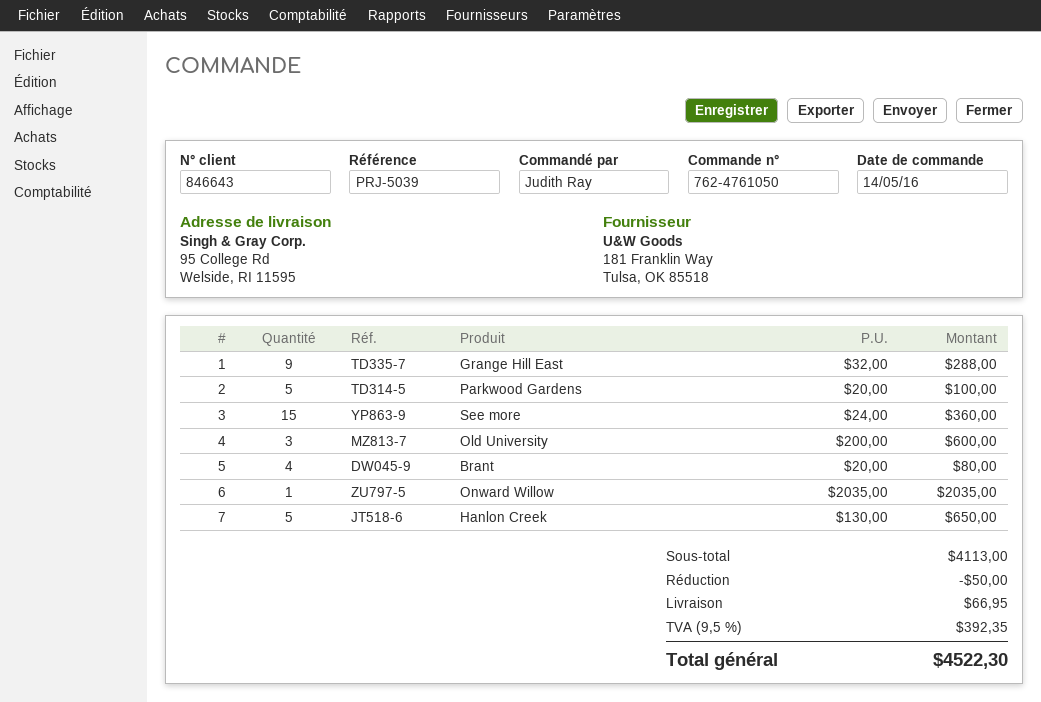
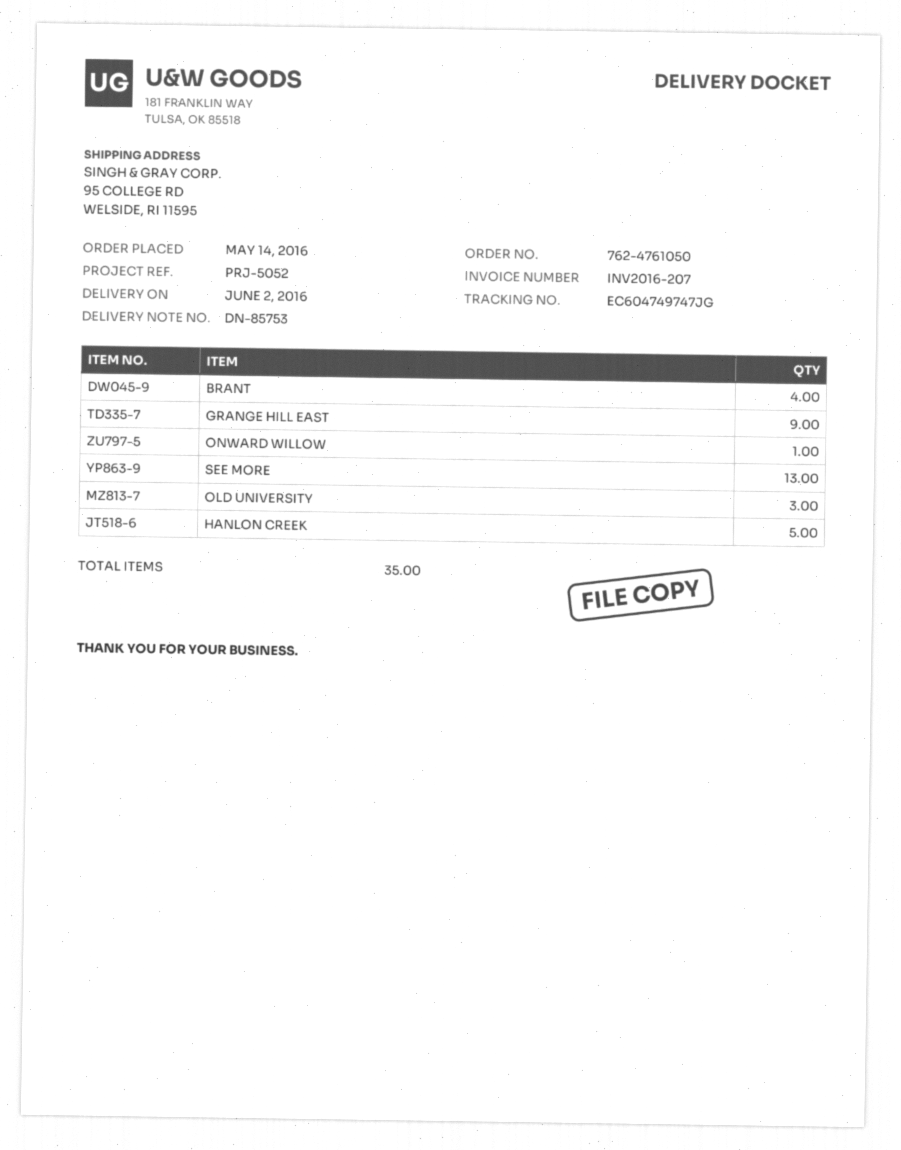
reference: PRJ-5039 -> PRJ-5052
Parkwood Gardens: 5 -> none
See more: 15 -> 13

